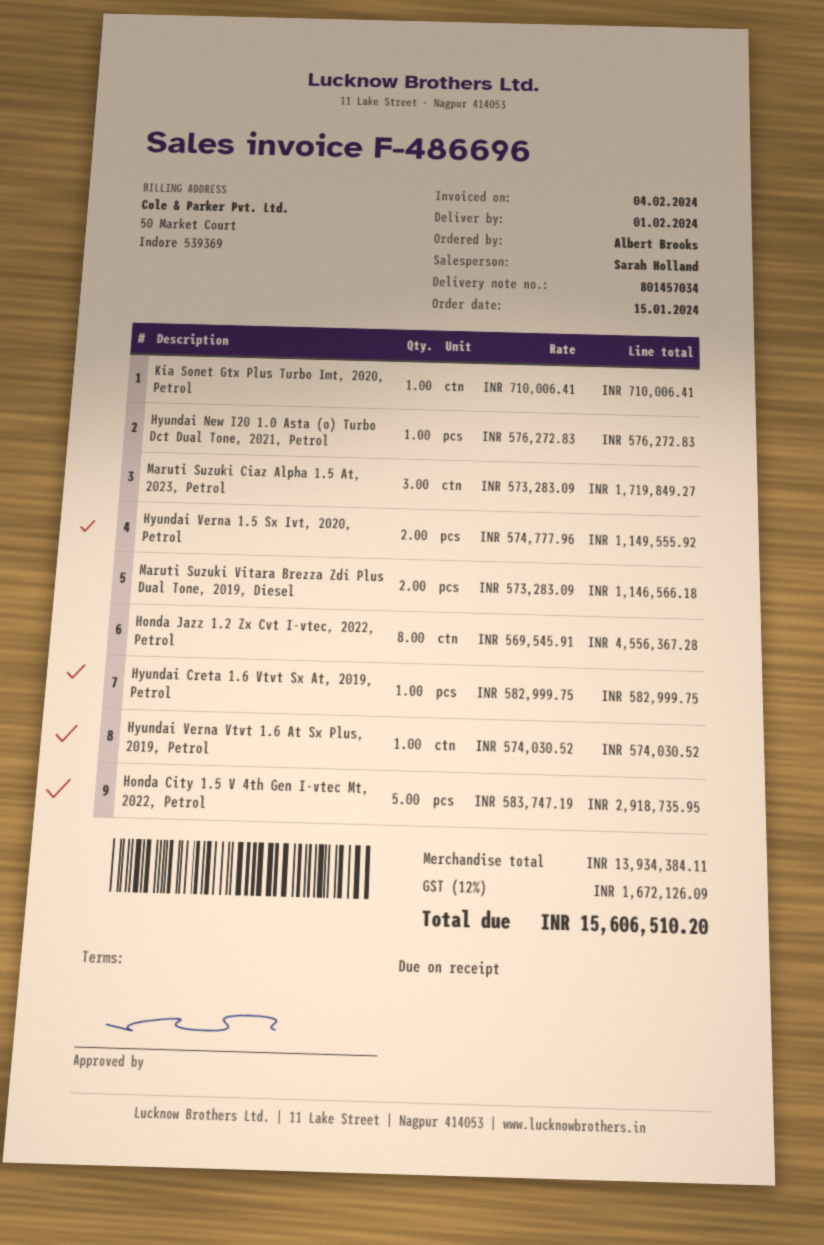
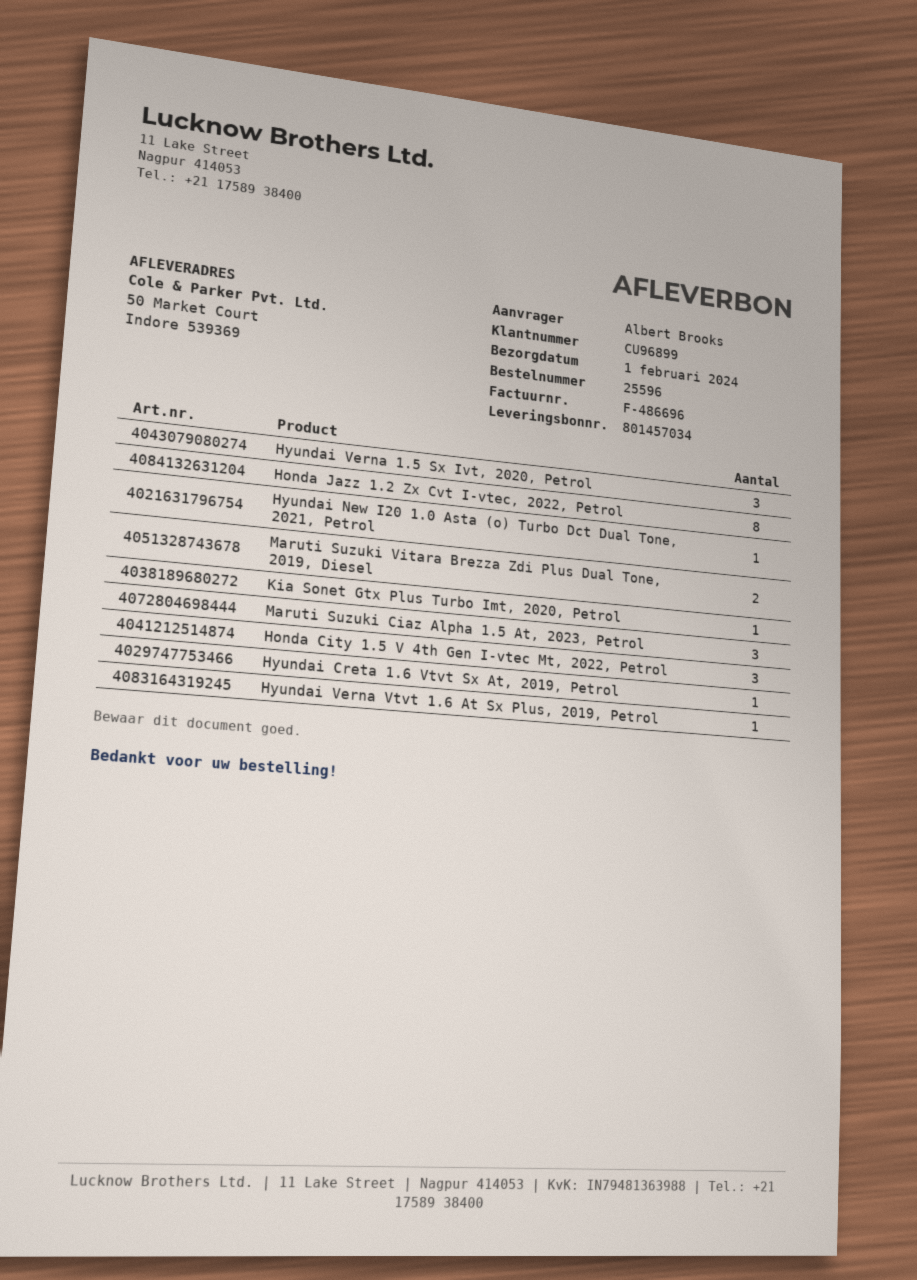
Hyundai Verna 1.5 Sx Ivt, 2020, Petrol: 2 -> 3
Honda City 1.5 V 4th Gen I-vtec Mt, 2022, Petrol: 5 -> 3

